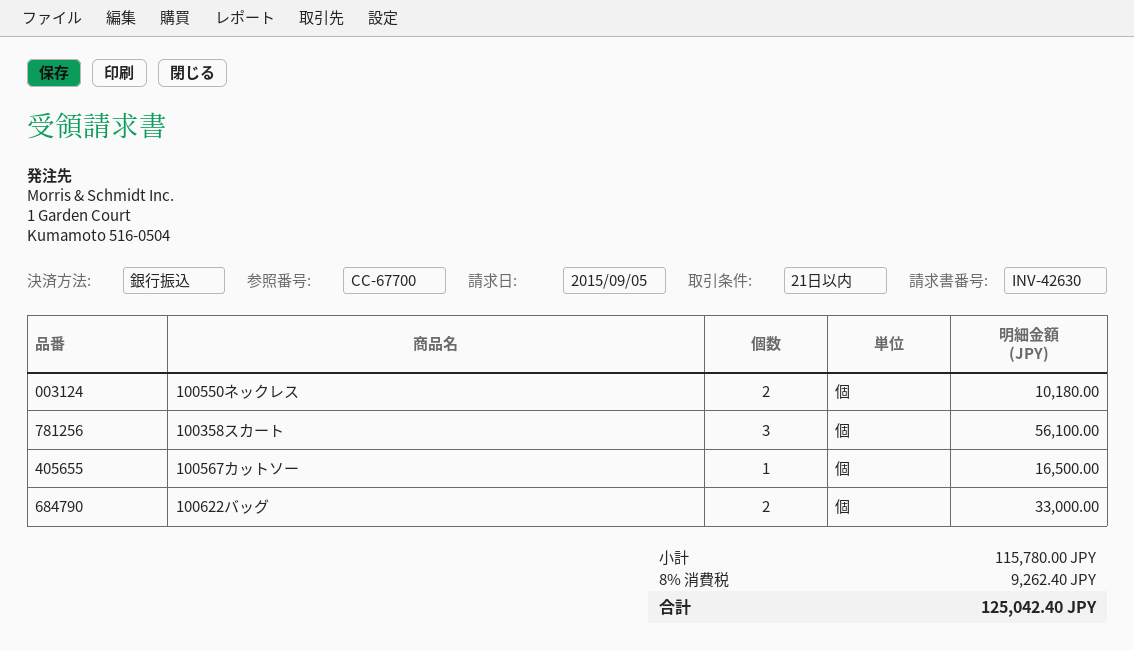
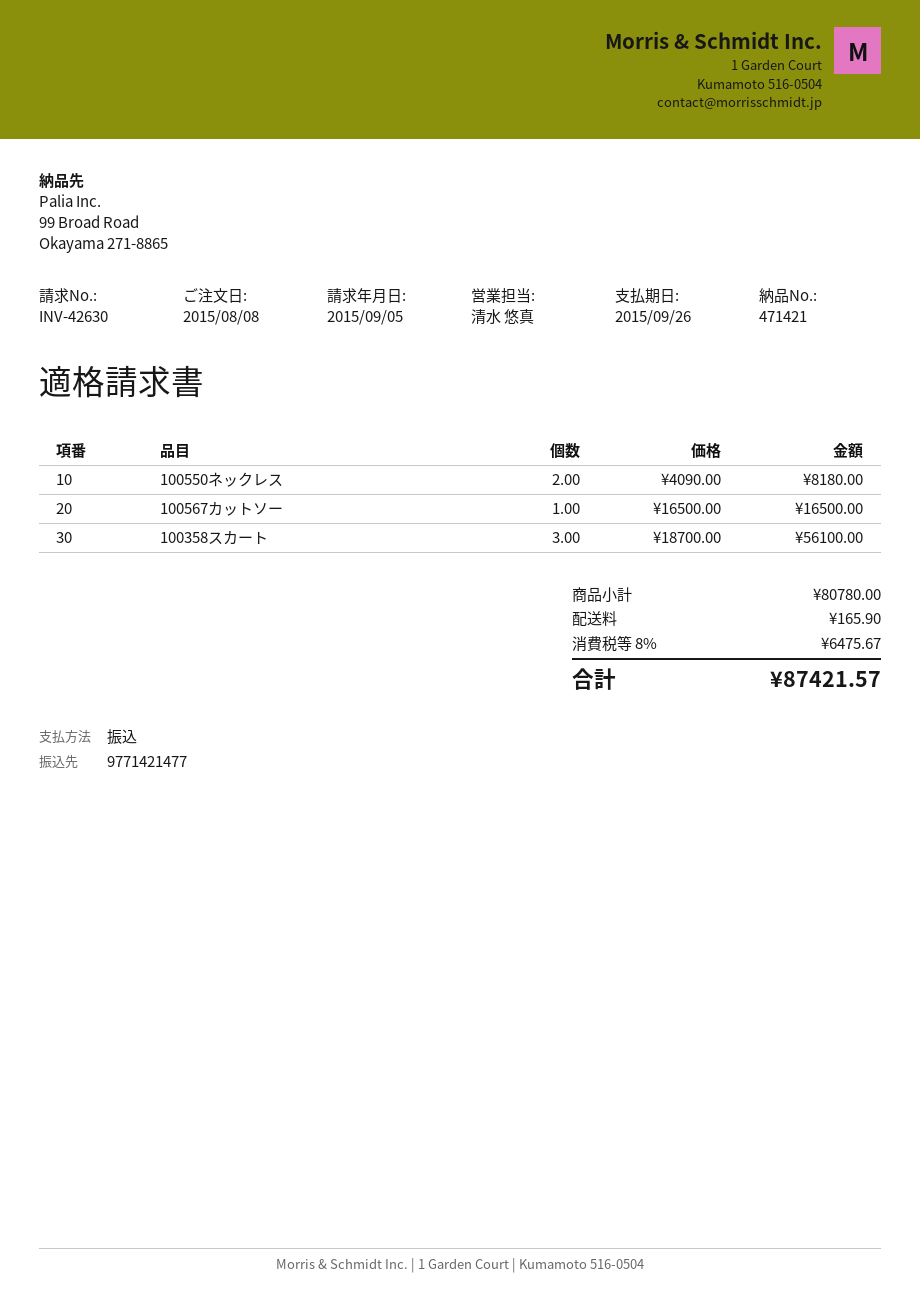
100550ネックレス: 2 for 10180.00 -> 2 for 8180.00
100622バッグ: 2 for 33000.00 -> none
subtotal: 115780.00 -> 80780.00
shipping: none -> 165.90
tax: 8% = 9262.40 -> 8% = 6475.67
total: 125042.40 -> 87421.57

